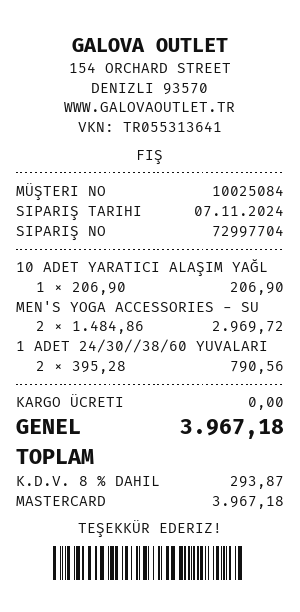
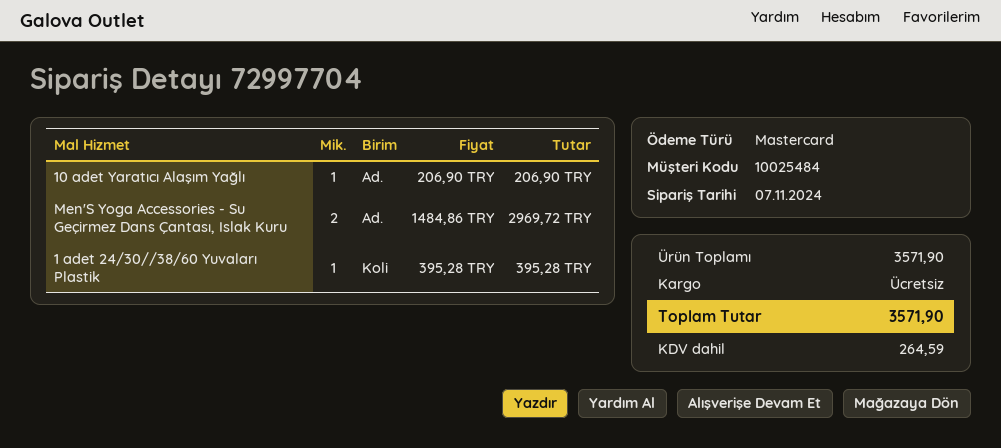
customer number: 10025084 -> 10025484
1 ADET 24/30//38/60 YUVALARI: 2 x 395.28 = 790.56 -> 1 x 395.28 = 395.28
tax: 293.87 -> 264.59
total: 3967.18 -> 3571.90

